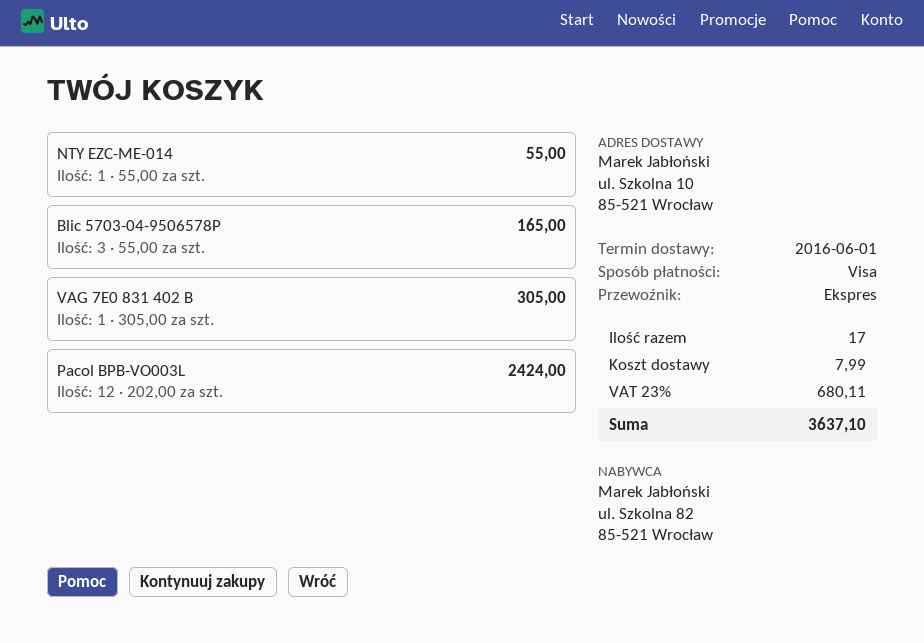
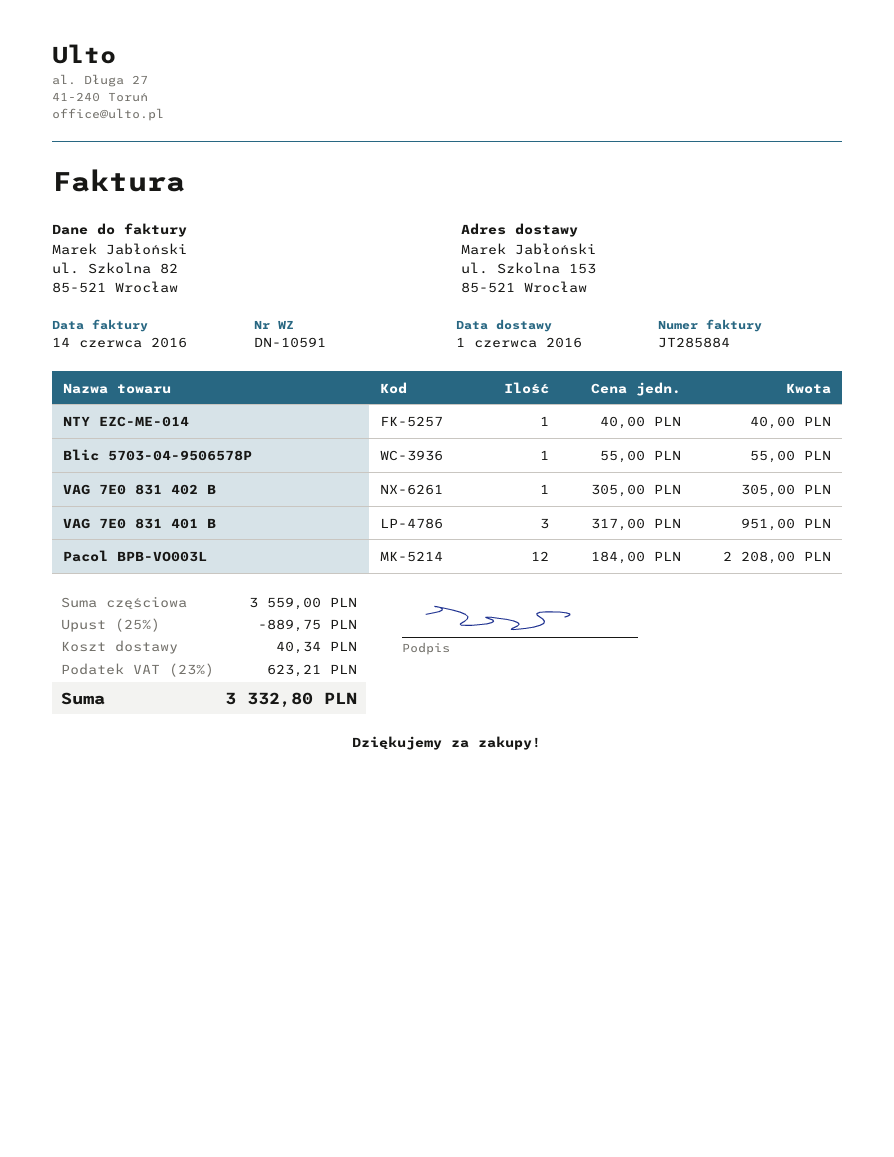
ship to: ul. Szkolna 10, 85-521 Wrocław -> ul. Szkolna 153, 85-521 Wrocław
NTY EZC-ME-014: 1 x 55.00 = 55.00 -> 1 x 40.00 = 40.00
Blic 5703-04-9506578P: 3 x 55.00 = 165.00 -> 1 x 55.00 = 55.00
Pacol BPB-VO003L: 12 x 202.00 = 2424.00 -> 12 x 184.00 = 2208.00
VAG 7E0 831 401 B: none -> 3 x 317.00 = 951.00
discount: none -> 25% = 889.75
shipping: 7.99 -> 40.34
tax: 23% = 680.11 -> 23% = 623.21
total: 3637.10 -> 3332.80

